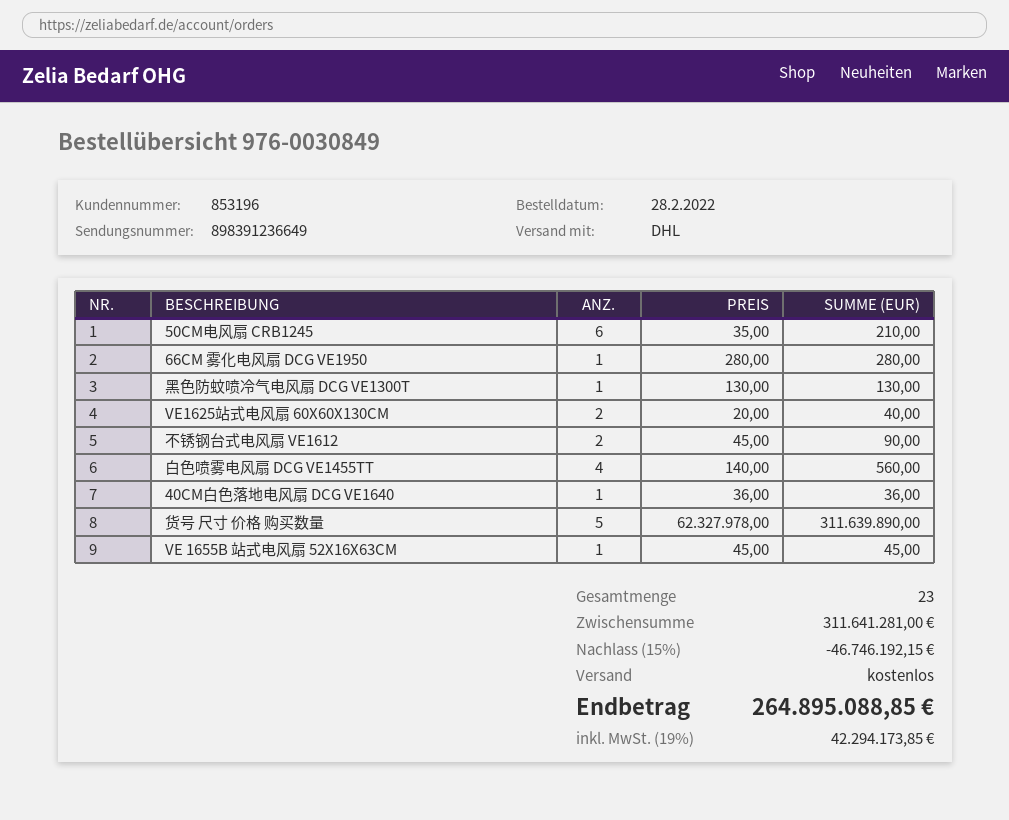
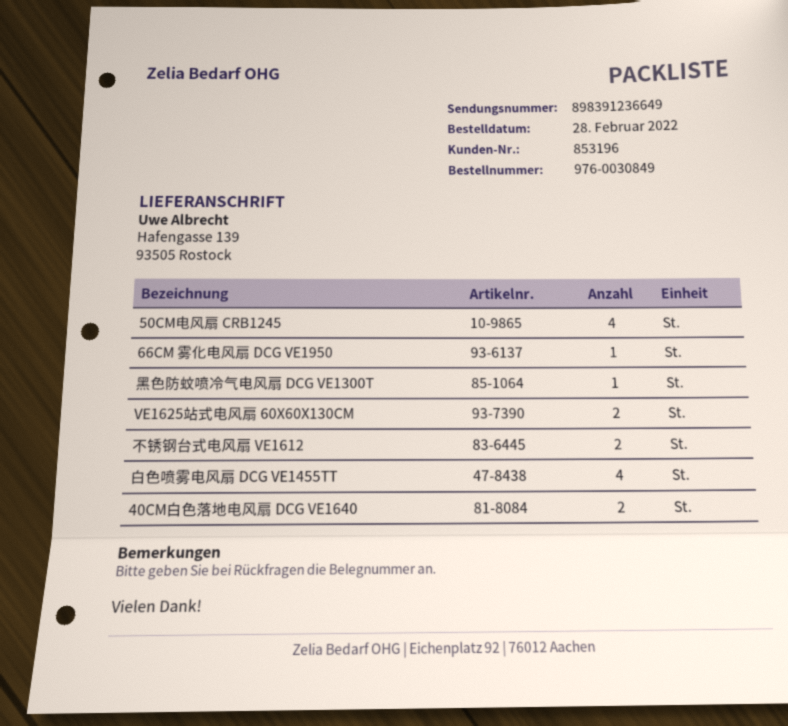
50CM电风扇 CRB1245: 6 -> 4
40CM白色落地电风扇 DCG VE1640: 1 -> 2
货号 尺寸 价格 购买数量: 5 -> none
VE 1655B 站式电风扇 52X16X63CM: 1 -> none

